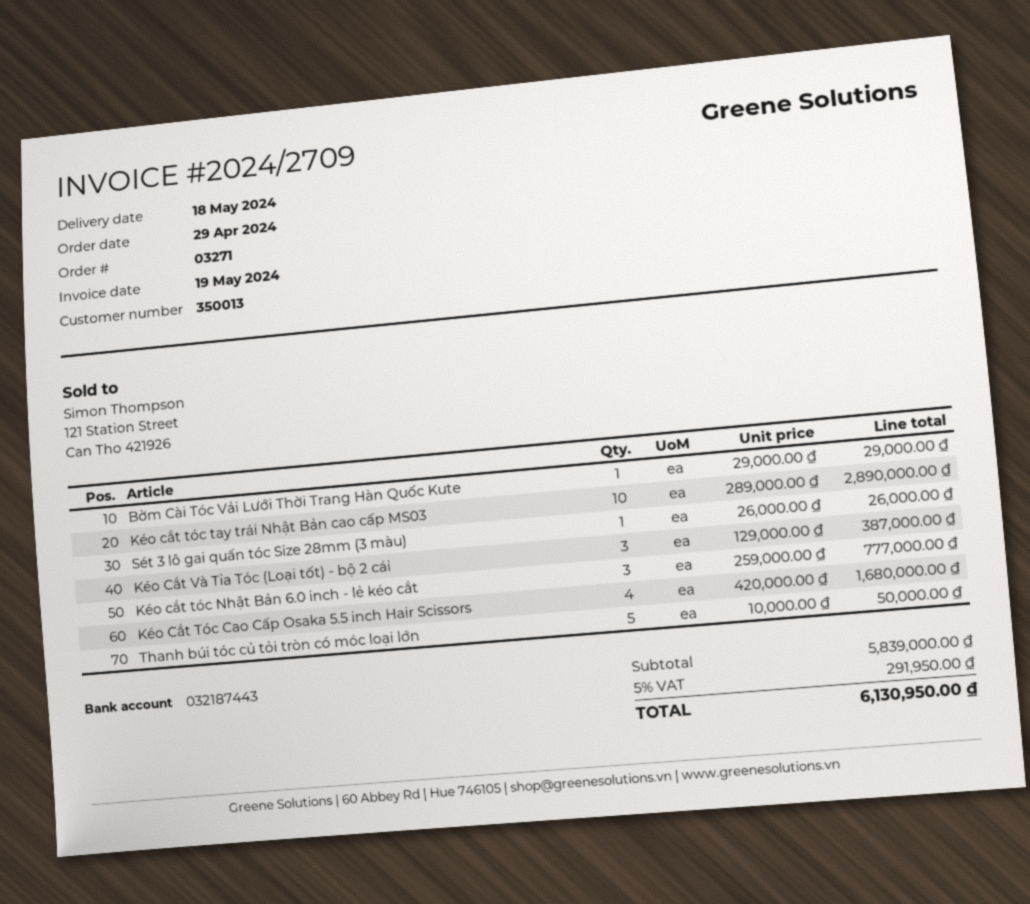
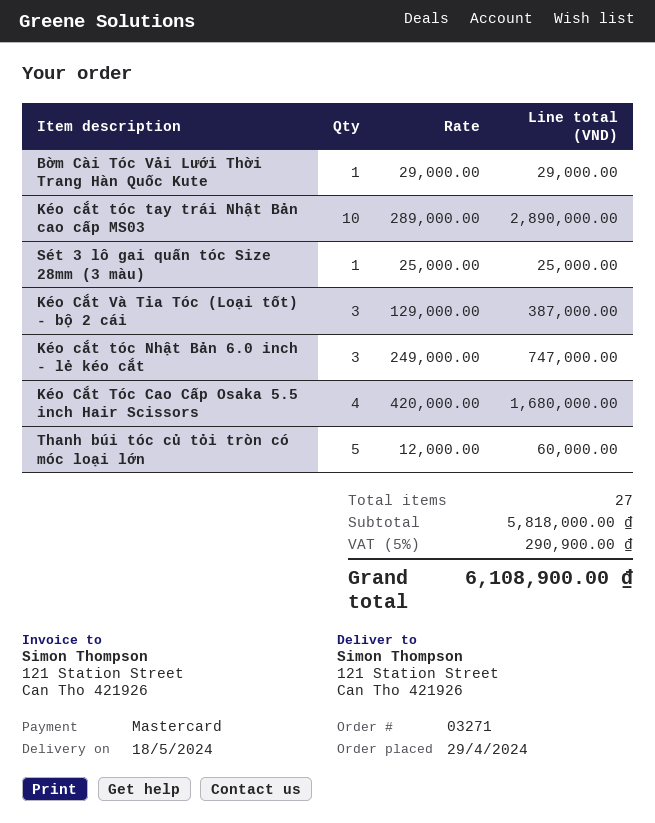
Sét 3 lô gai quấn tóc Size 28mm (3 màu): 1 x 26000.00 = 26000.00 -> 1 x 25000.00 = 25000.00
Kéo cắt tóc Nhật Bản 6.0 inch - lẻ kéo cắt: 3 x 259000.00 = 777000.00 -> 3 x 249000.00 = 747000.00
Thanh búi tóc củ tỏi tròn có móc loại lớn: 5 x 10000.00 = 50000.00 -> 5 x 12000.00 = 60000.00
subtotal: 5839000.00 -> 5818000.00
tax: 5% = 291950.00 -> 5% = 290900.00
total: 6130950.00 -> 6108900.00

